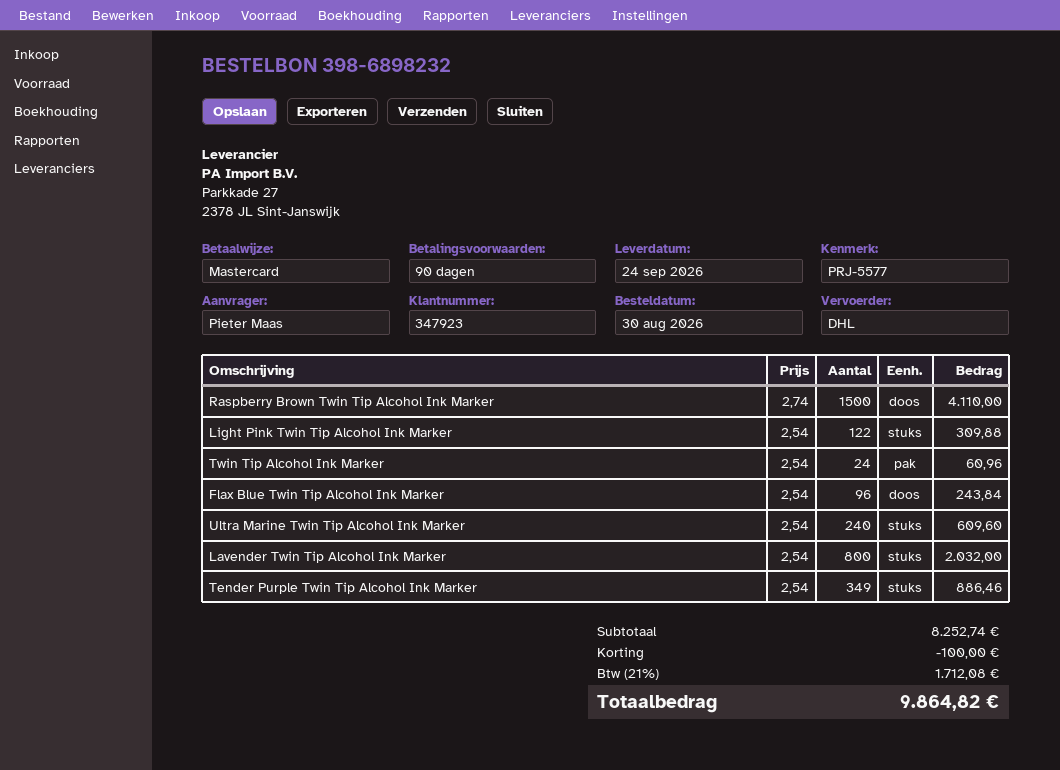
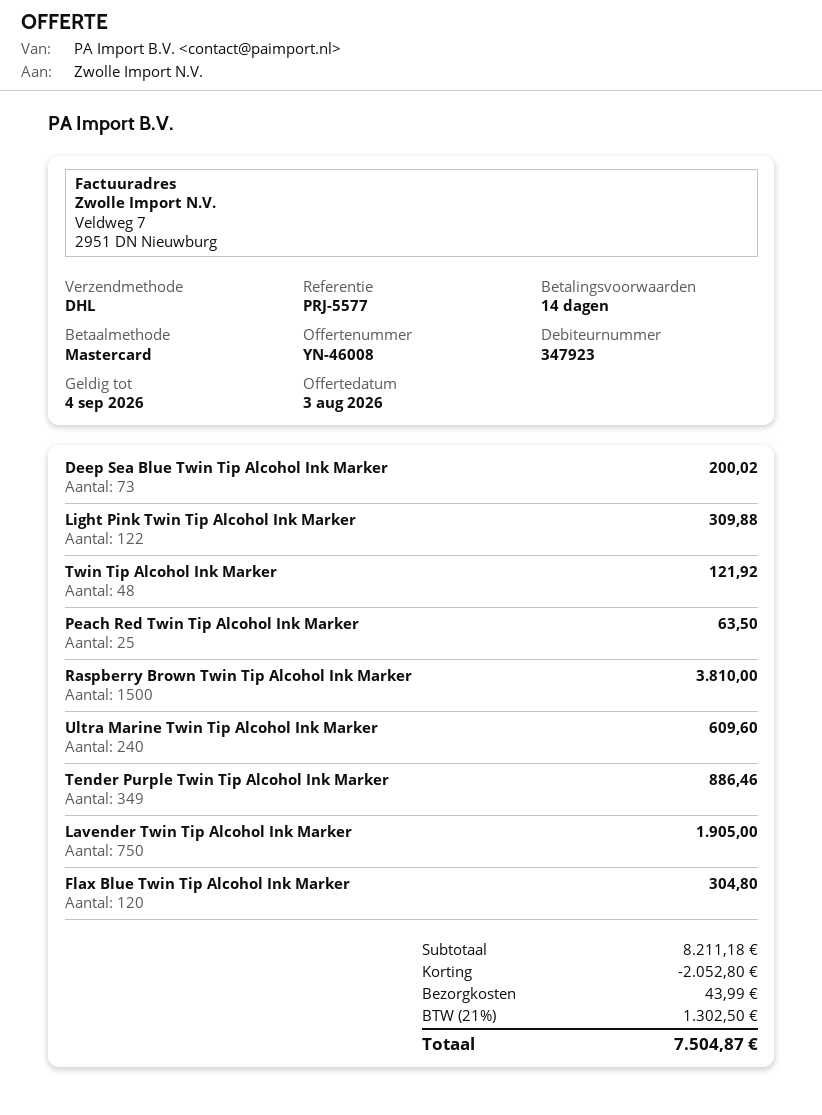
payment terms: 90 days -> 14 days
Raspberry Brown Twin Tip Alcohol Ink Marker: 1500 for 4110.00 -> 1500 for 3810.00
Twin Tip Alcohol Ink Marker: 24 for 60.96 -> 48 for 121.92
Flax Blue Twin Tip Alcohol Ink Marker: 96 for 243.84 -> 120 for 304.80
Lavender Twin Tip Alcohol Ink Marker: 800 for 2032.00 -> 750 for 1905.00
Deep Sea Blue Twin Tip Alcohol Ink Marker: none -> 73 for 200.02
Peach Red Twin Tip Alcohol Ink Marker: none -> 25 for 63.50
subtotal: 8252.74 -> 8211.18
discount: 100.00 -> 2052.80
shipping: none -> 43.99
tax: 21% = 1712.08 -> 21% = 1302.50
total: 9864.82 -> 7504.87

